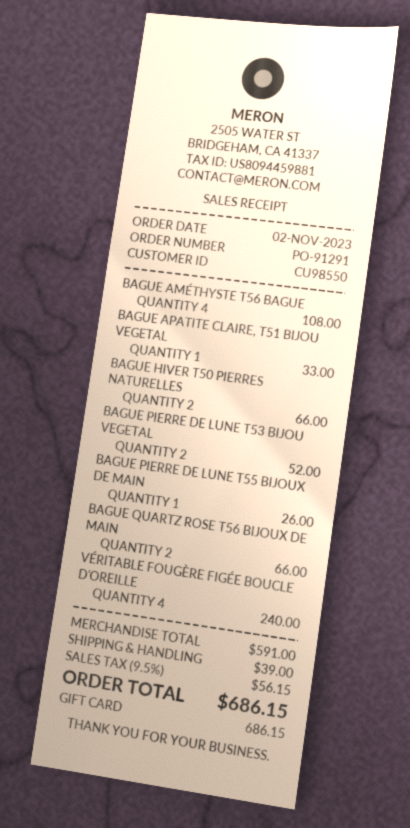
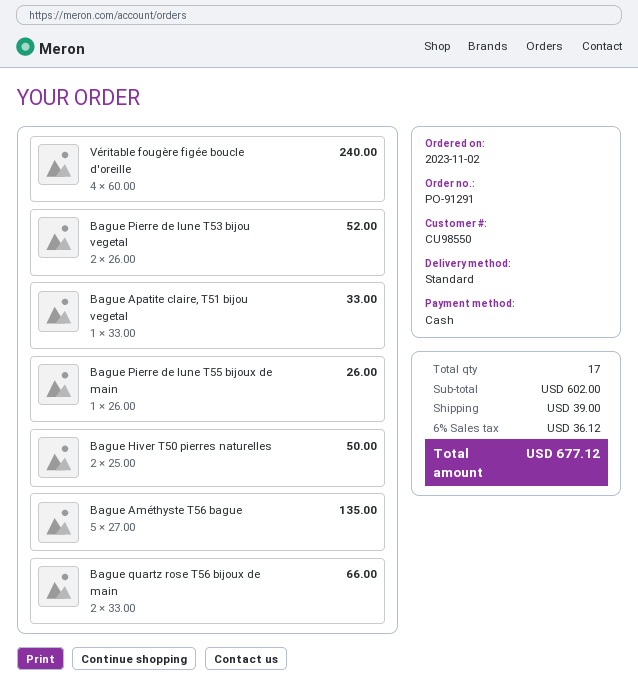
payment method: gift card -> cash
BAGUE AMÉTHYSTE T56 BAGUE: 4 for 108.00 -> 5 for 135.00
BAGUE HIVER T50 PIERRES NATURELLES: 2 for 66.00 -> 2 for 50.00
subtotal: 591.00 -> 602.00
tax: 9.5% = 56.15 -> 6% = 36.12
total: 686.15 -> 677.12

